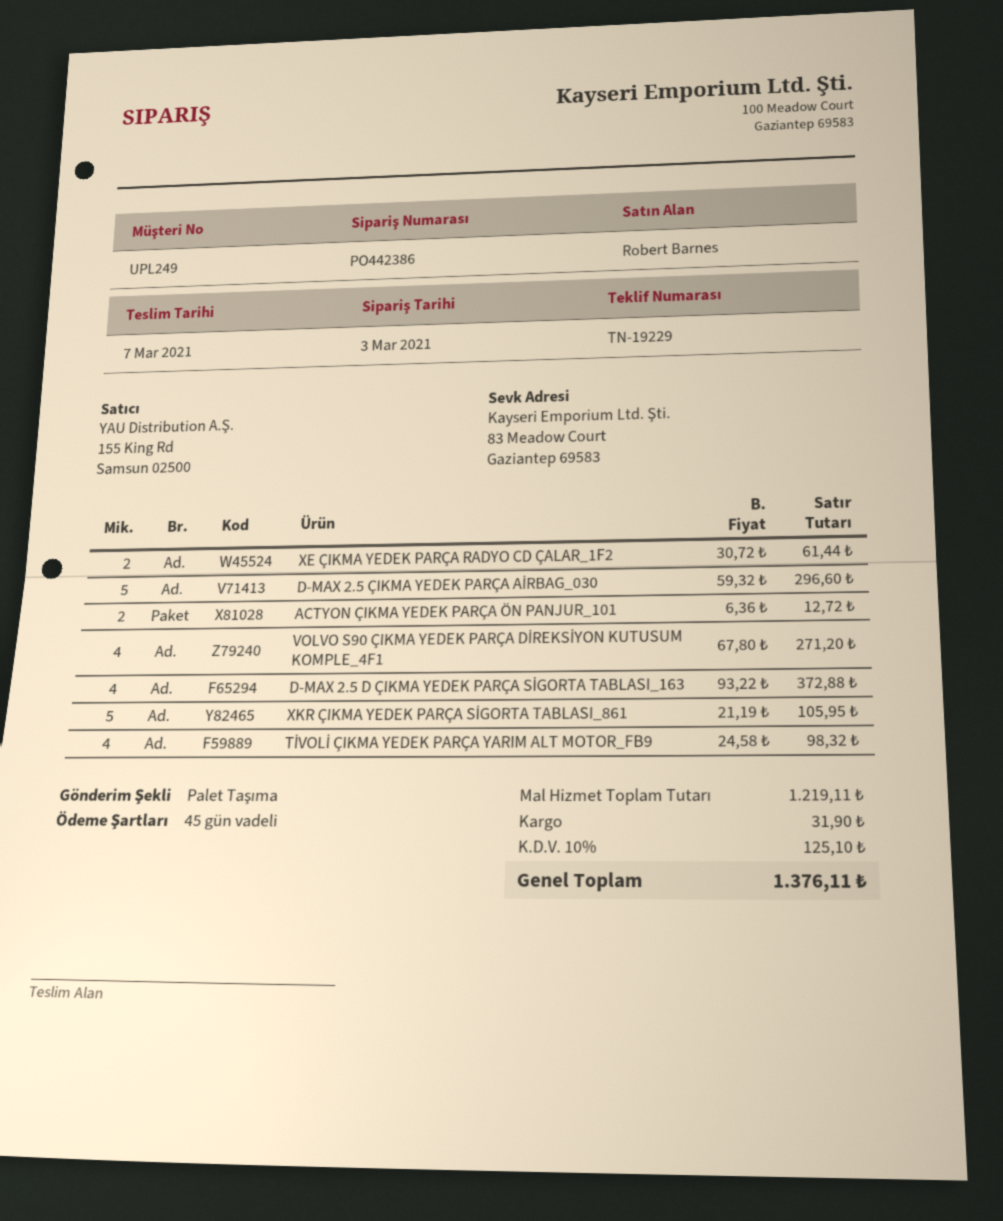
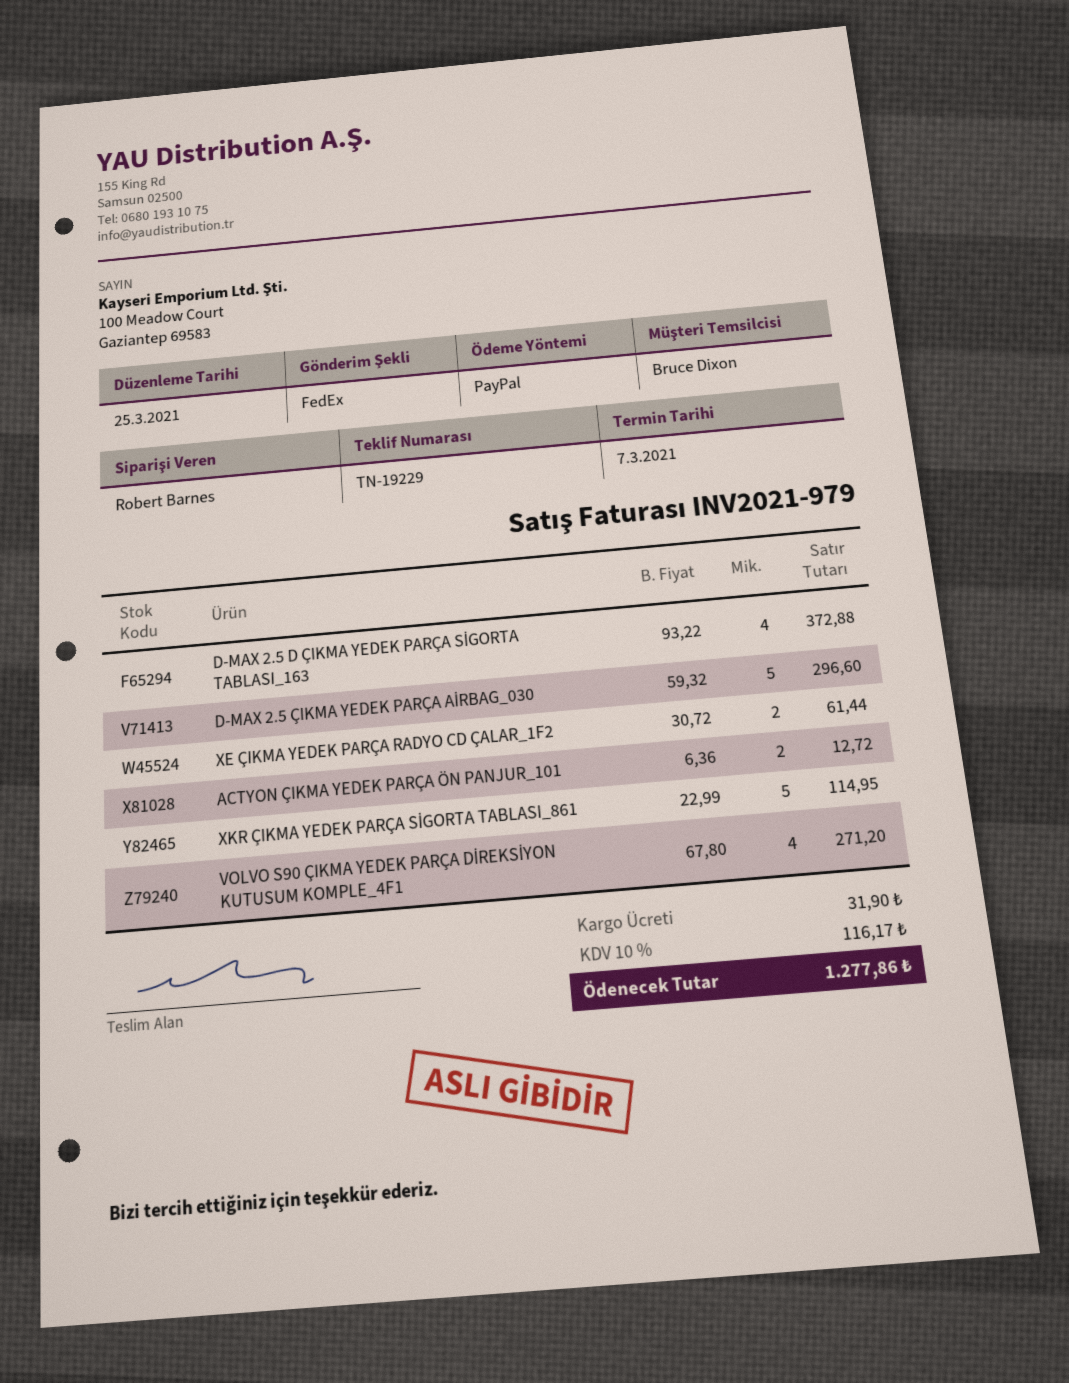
shipping method: pallet freight -> FedEx
XKR ÇIKMA YEDEK PARÇA SİGORTA TABLASI_861: 5 x 21.19 = 105.95 -> 5 x 22.99 = 114.95
TİVOLİ ÇIKMA YEDEK PARÇA YARIM ALT MOTOR_FB9: 4 x 24.58 = 98.32 -> none
tax: 10% = 125.10 -> 10% = 116.17
total: 1376.11 -> 1277.86

